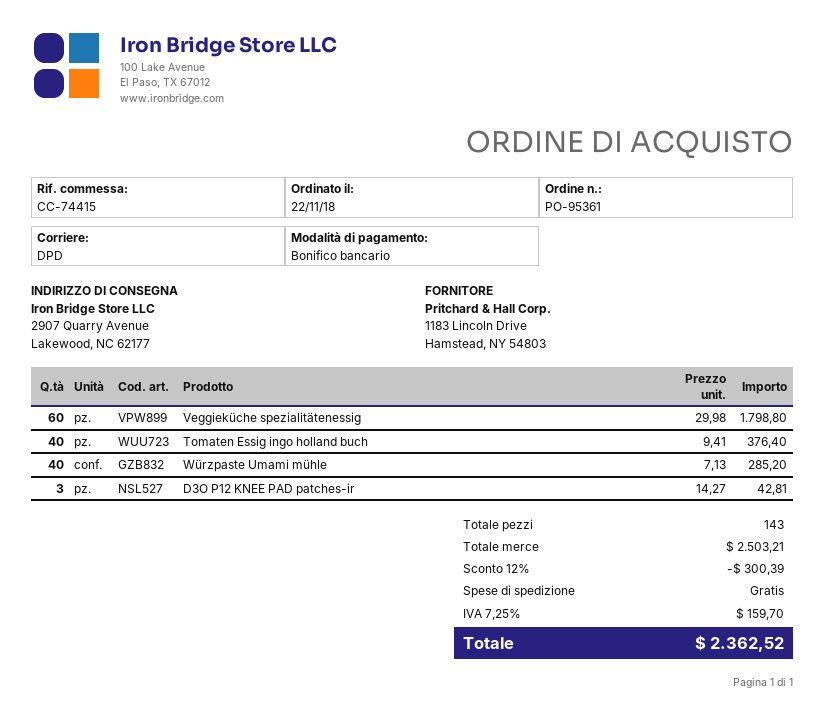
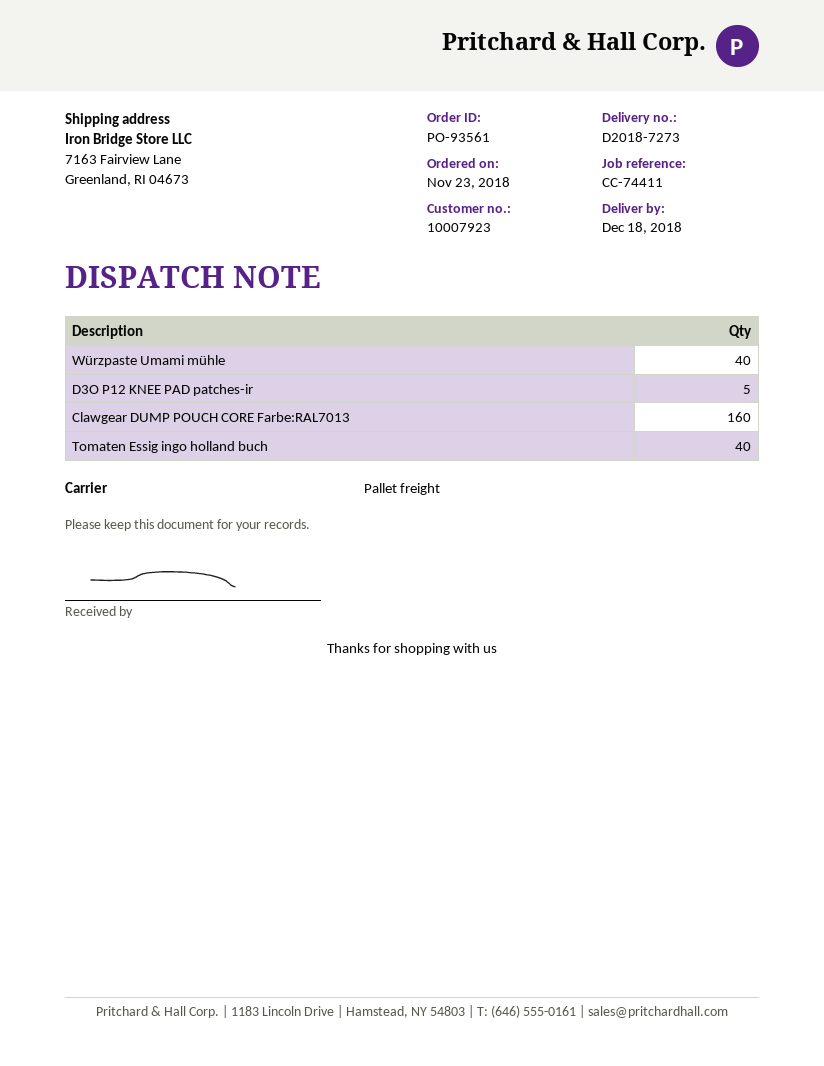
order number: PO-95361 -> PO-93561
order date: 2018-11-22 -> 2018-11-23
reference: CC-74415 -> CC-74411
shipping method: DPD -> pallet freight
ship to: 2907 Quarry Avenue, Lakewood, NC 62177 -> 7163 Fairview Lane, Greenland, RI 04673
Veggieküche spezialitätenessig: 60 -> none
D3O P12 KNEE PAD patches-ir: 3 -> 5
Clawgear DUMP POUCH CORE Farbe:RAL7013: none -> 160

